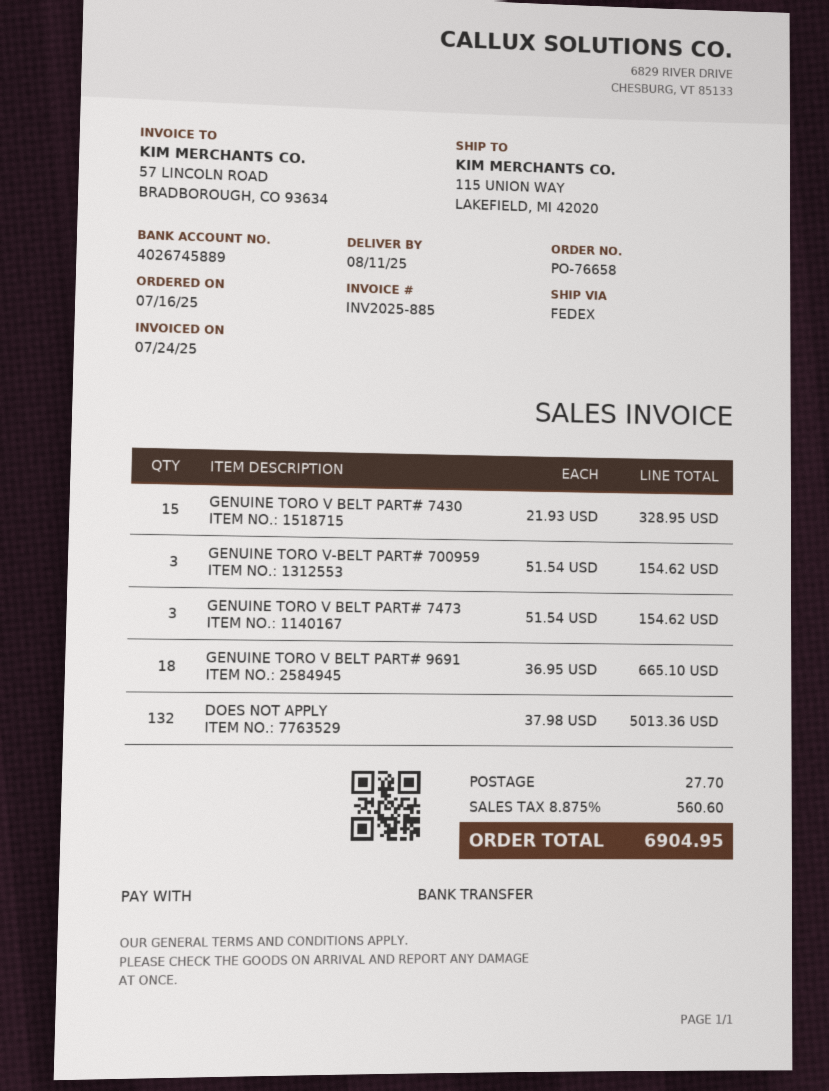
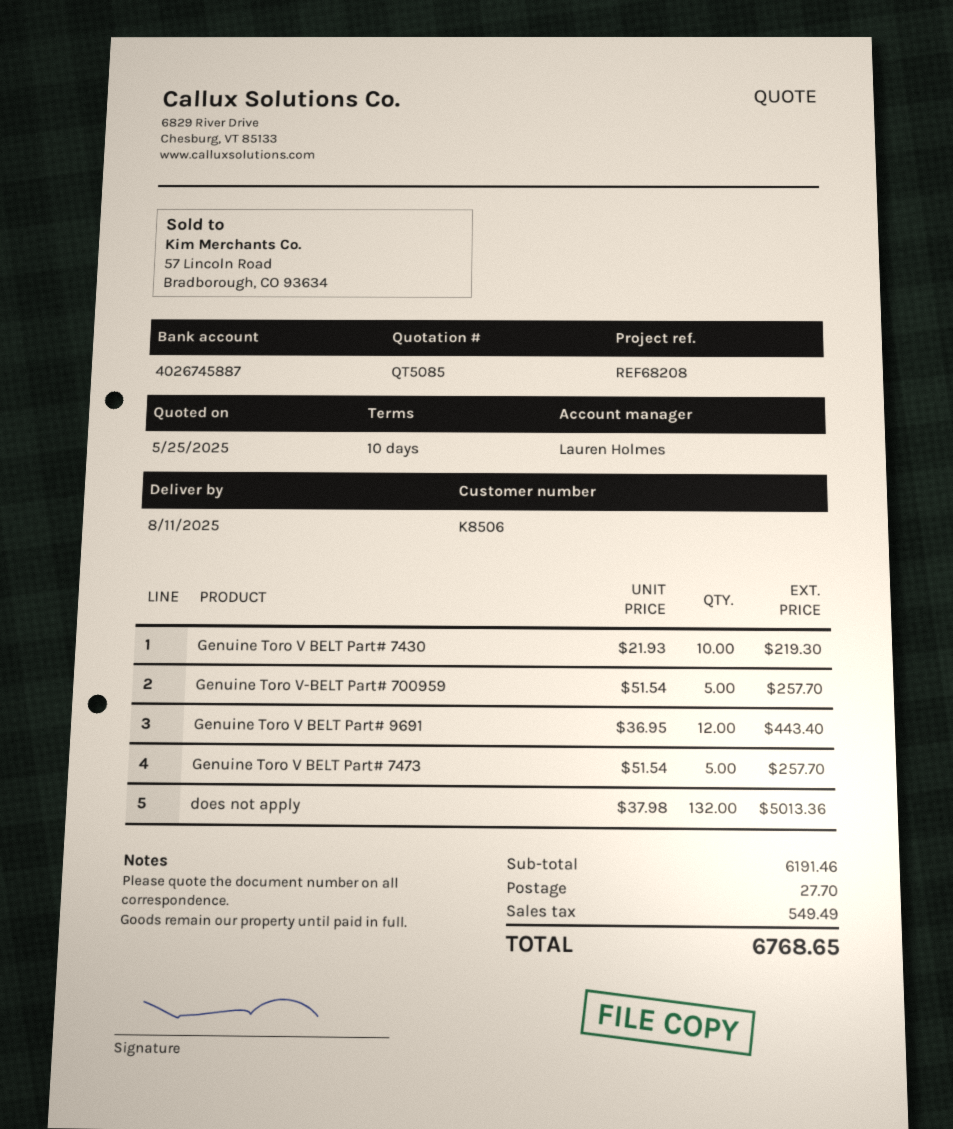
bank account: 4026745889 -> 4026745887
GENUINE TORO V BELT PART# 7430: 15 x 21.93 = 328.95 -> 10 x 21.93 = 219.30
GENUINE TORO V-BELT PART# 700959: 3 x 51.54 = 154.62 -> 5 x 51.54 = 257.70
GENUINE TORO V BELT PART# 7473: 3 x 51.54 = 154.62 -> 5 x 51.54 = 257.70
GENUINE TORO V BELT PART# 9691: 18 x 36.95 = 665.10 -> 12 x 36.95 = 443.40
tax: 560.60 -> 549.49
total: 6904.95 -> 6768.65

